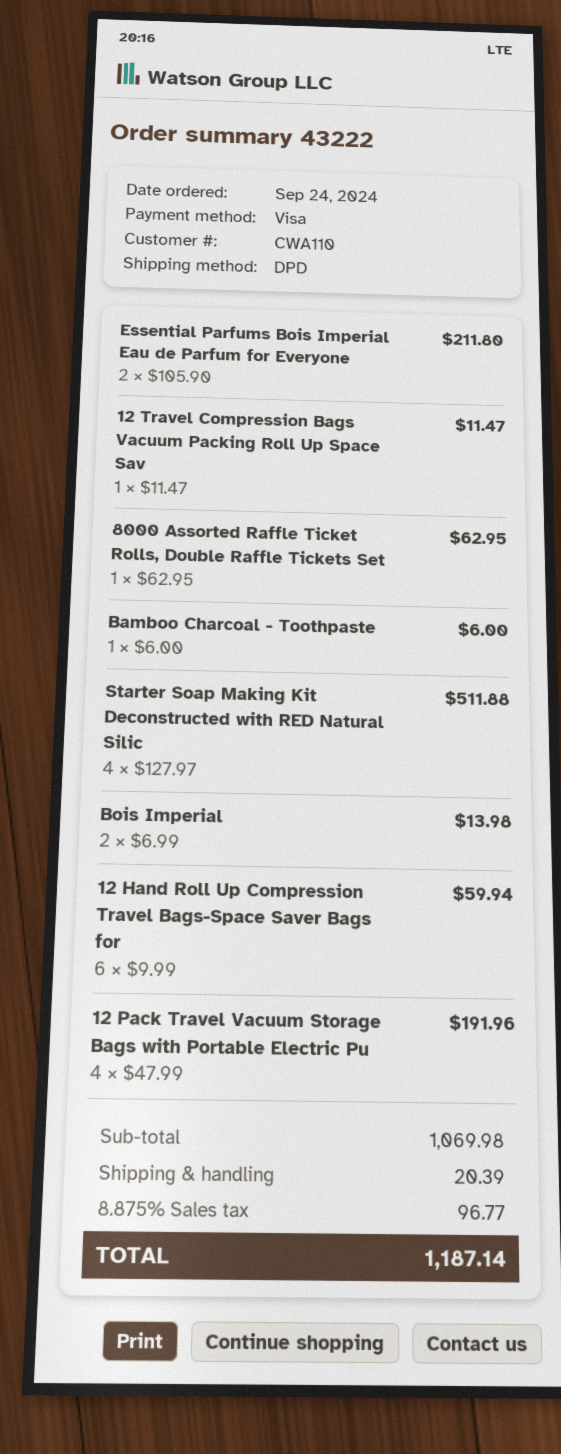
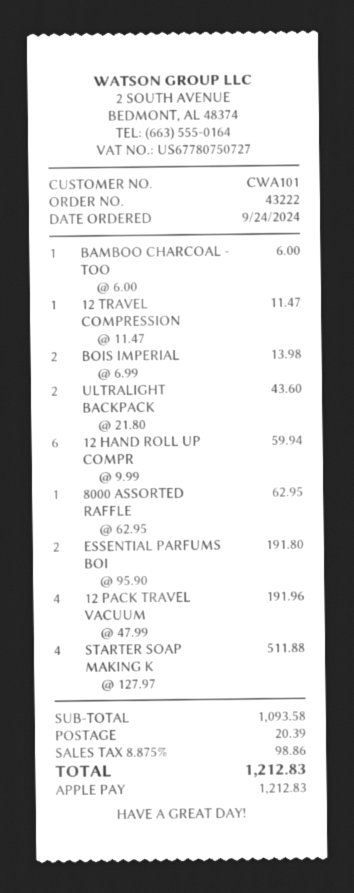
customer number: CWA110 -> CWA101
payment method: Visa -> Apple Pay
Essential Parfums Bois Imperial Eau de Parfum for Everyone: 2 x 105.90 = 211.80 -> 2 x 95.90 = 191.80
ULTRALIGHT BACKPACK: none -> 2 x 21.80 = 43.60
subtotal: 1069.98 -> 1093.58
tax: 8.875% = 96.77 -> 8.875% = 98.86
total: 1187.14 -> 1212.83

